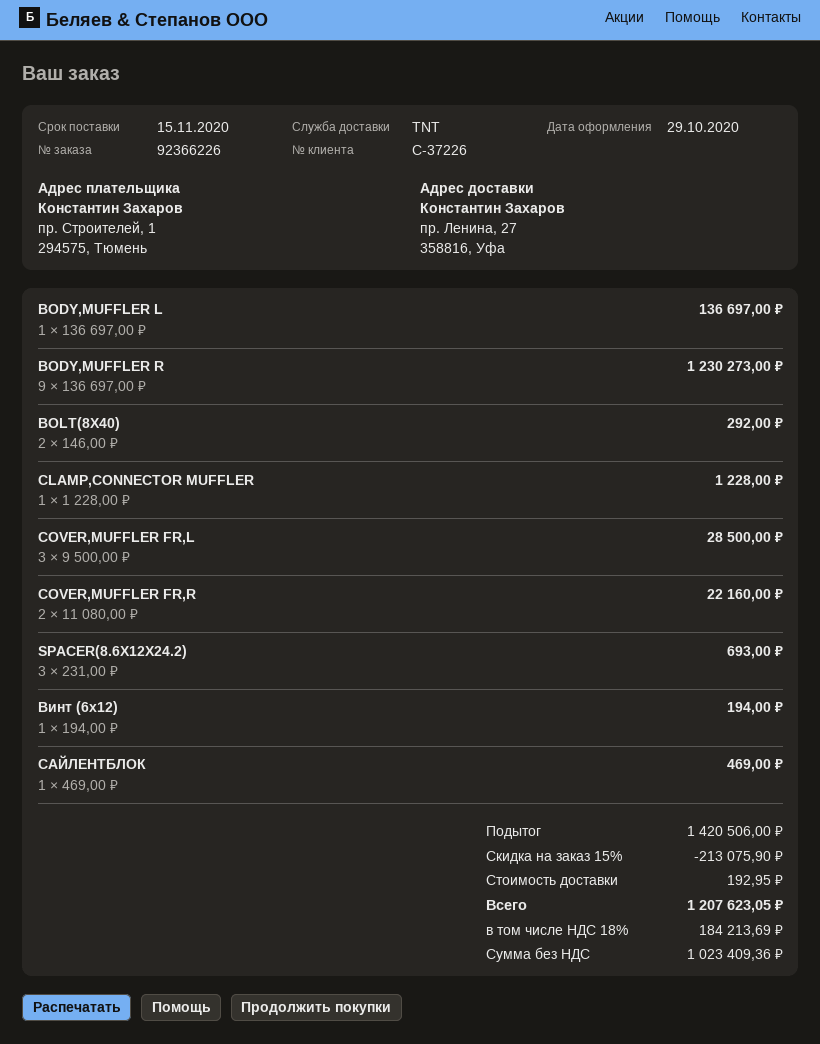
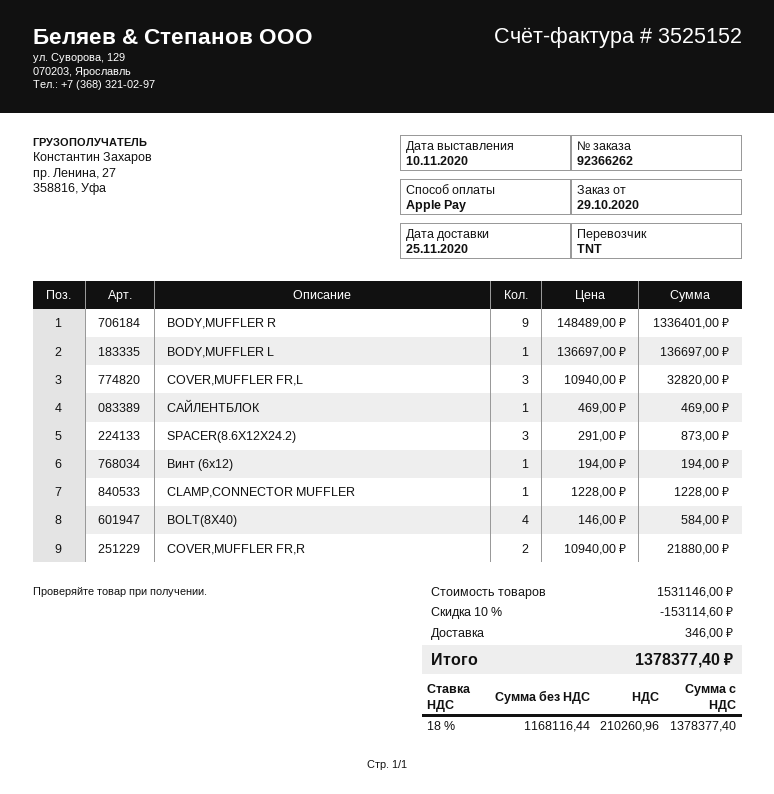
order number: 92366226 -> 92366262
delivery date: 2020-11-15 -> 2020-11-25
BODY,MUFFLER R: 9 x 136697.00 = 1230273.00 -> 9 x 148489.00 = 1336401.00
BOLT(8X40): 2 x 146.00 = 292.00 -> 4 x 146.00 = 584.00
COVER,MUFFLER FR,L: 3 x 9500.00 = 28500.00 -> 3 x 10940.00 = 32820.00
COVER,MUFFLER FR,R: 2 x 11080.00 = 22160.00 -> 2 x 10940.00 = 21880.00
SPACER(8.6X12X24.2): 3 x 231.00 = 693.00 -> 3 x 291.00 = 873.00
subtotal: 1420506.00 -> 1531146.00
discount: 15% = 213075.90 -> 10% = 153114.60
shipping: 192.95 -> 346.00
net: 1023409.36 -> 1168116.44
tax: 18% = 184213.69 -> 18% = 210260.96
total: 1207623.05 -> 1378377.40

